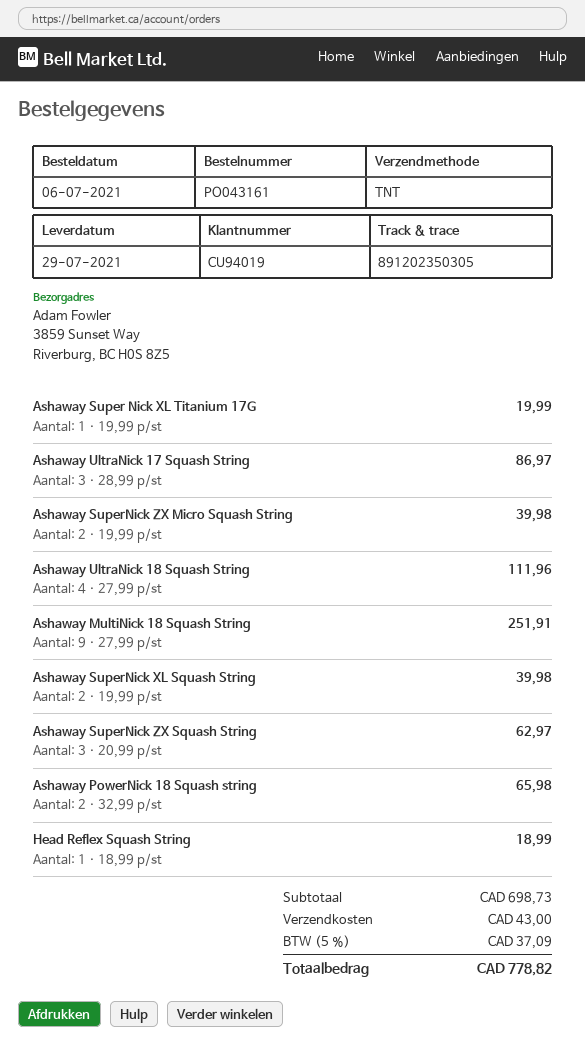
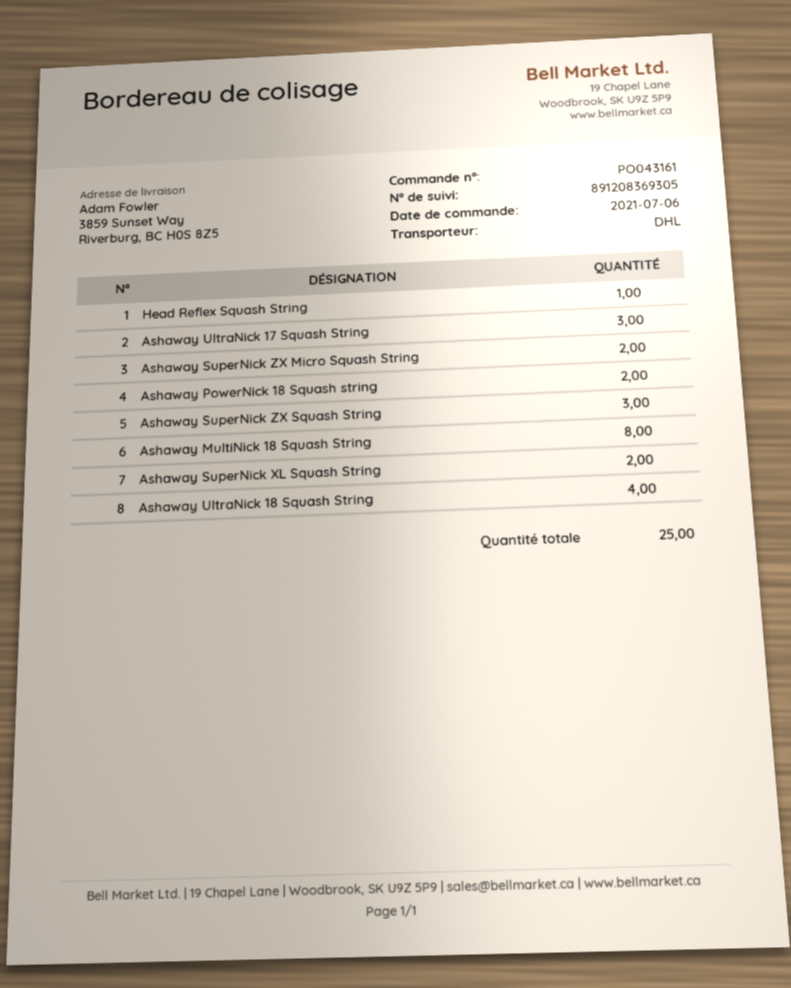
shipping method: TNT -> DHL
tracking number: 891202350305 -> 891208369305
Ashaway Super Nick XL Titanium 17G: 1 -> none
Ashaway MultiNick 18 Squash String: 9 -> 8

